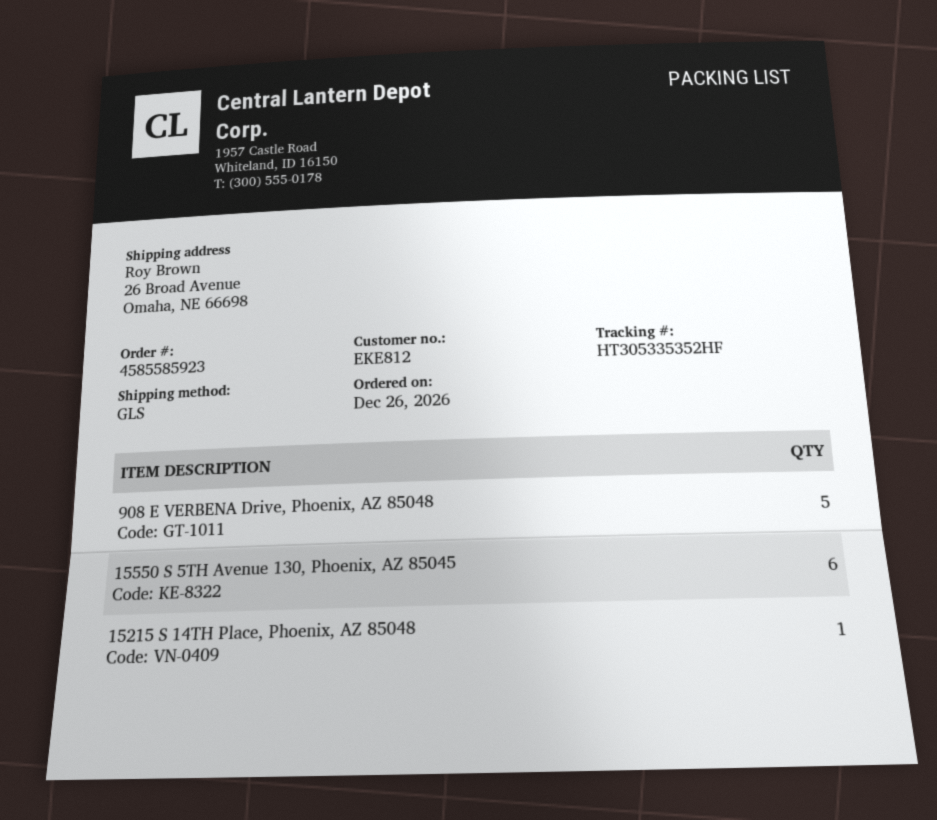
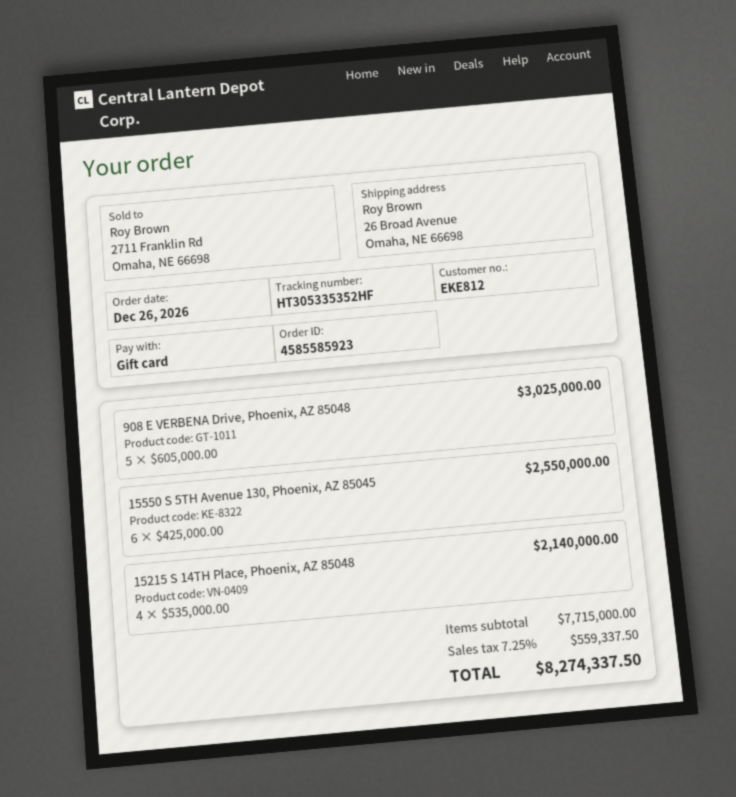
15215 S 14TH Place, Phoenix, AZ 85048: 1 -> 4

